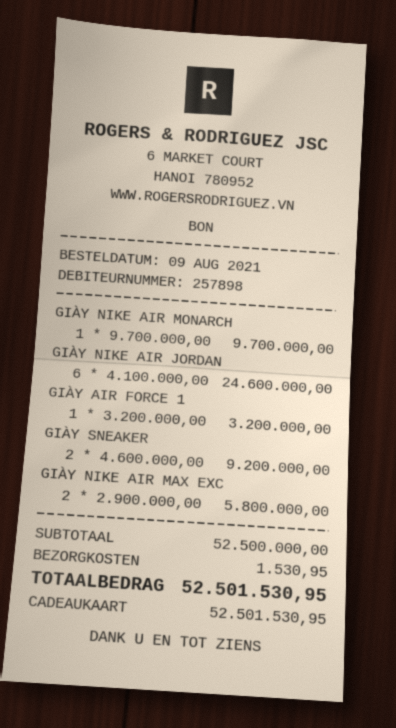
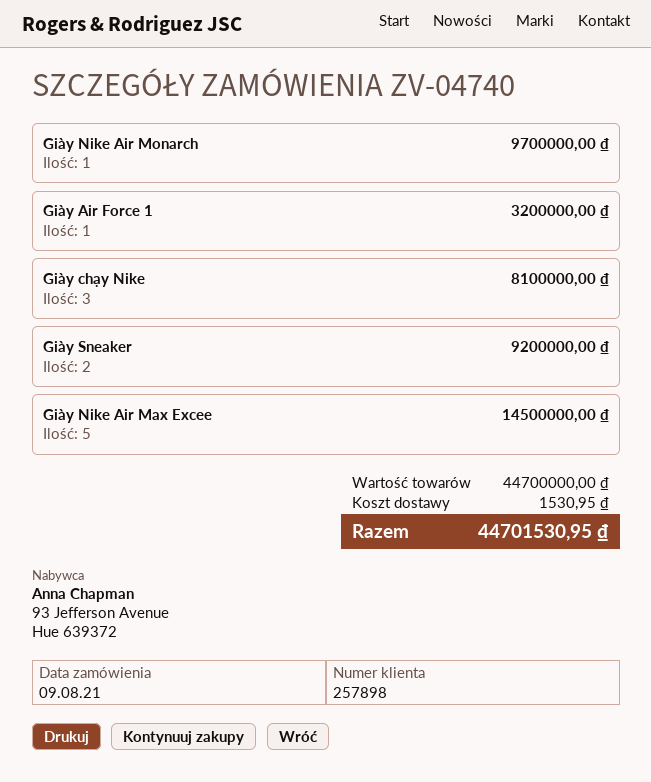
GIÀY NIKE AIR JORDAN: 6 for 24600000.00 -> none
GIÀY NIKE AIR MAX EXC: 2 for 5800000.00 -> 5 for 14500000.00
Giày chạy Nike: none -> 3 for 8100000.00
subtotal: 52500000.00 -> 44700000.00
total: 52501530.95 -> 44701530.95

